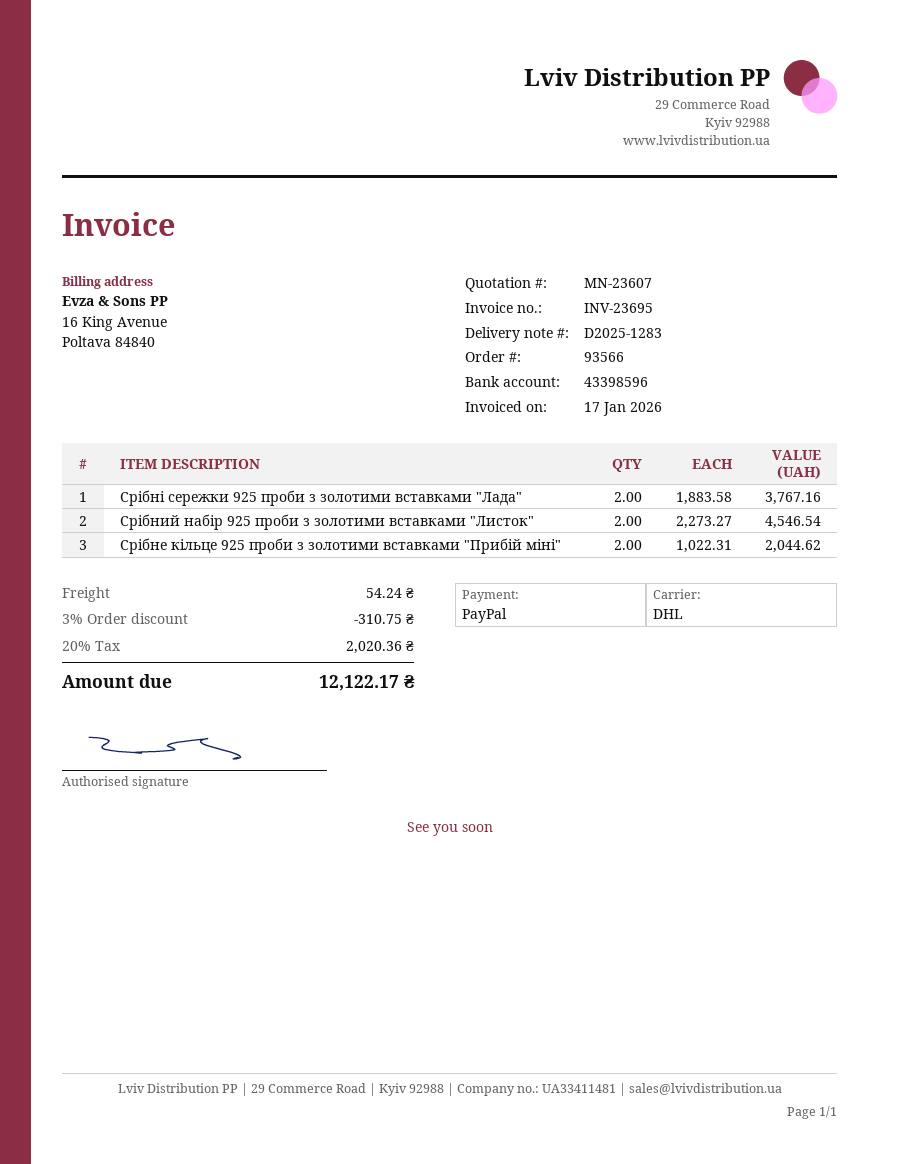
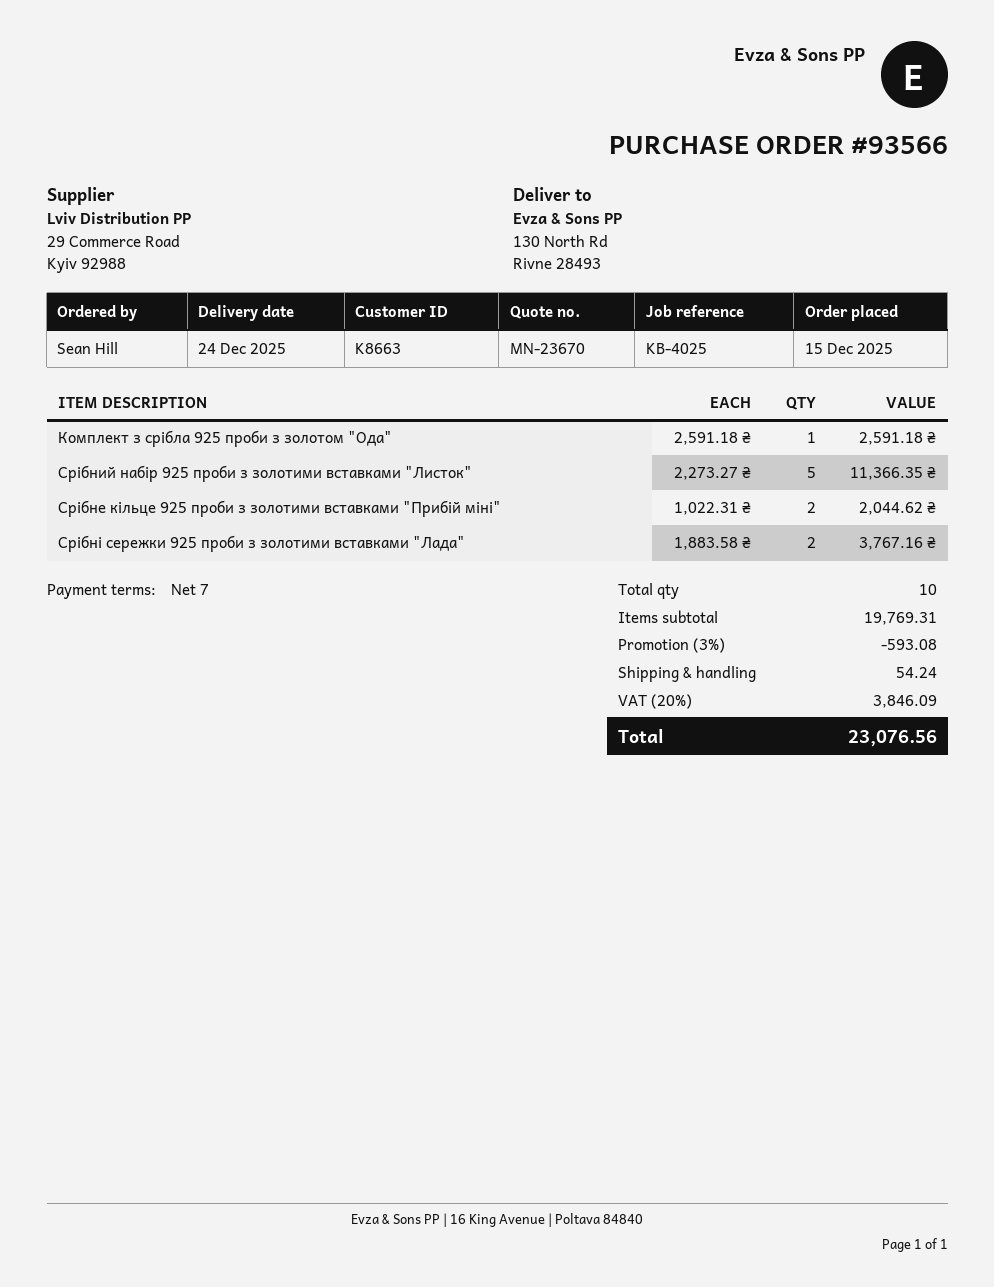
quote number: MN-23607 -> MN-23670
Срібний набір 925 проби з золотими вставками "Листок": 2 x 2273.27 = 4546.54 -> 5 x 2273.27 = 11366.35
Комплект з срібла 925 проби з золотом "Ода": none -> 1 x 2591.18 = 2591.18
discount: 3% = 310.75 -> 3% = 593.08
tax: 20% = 2020.36 -> 20% = 3846.09
total: 12122.17 -> 23076.56

